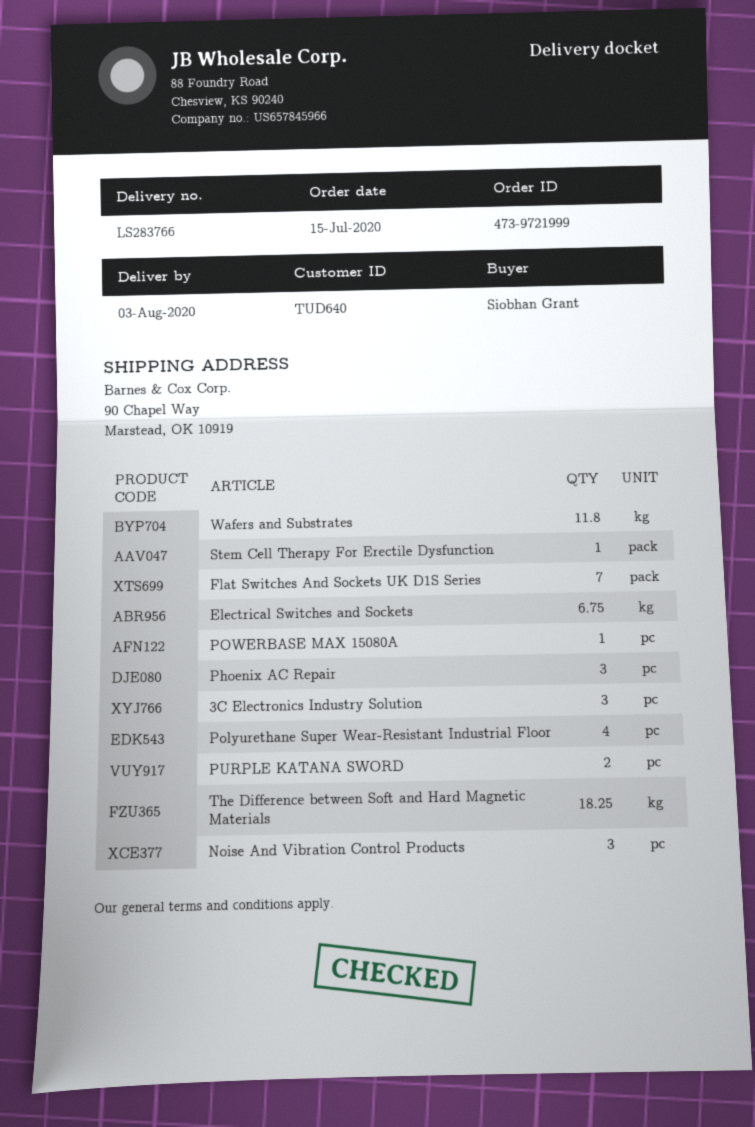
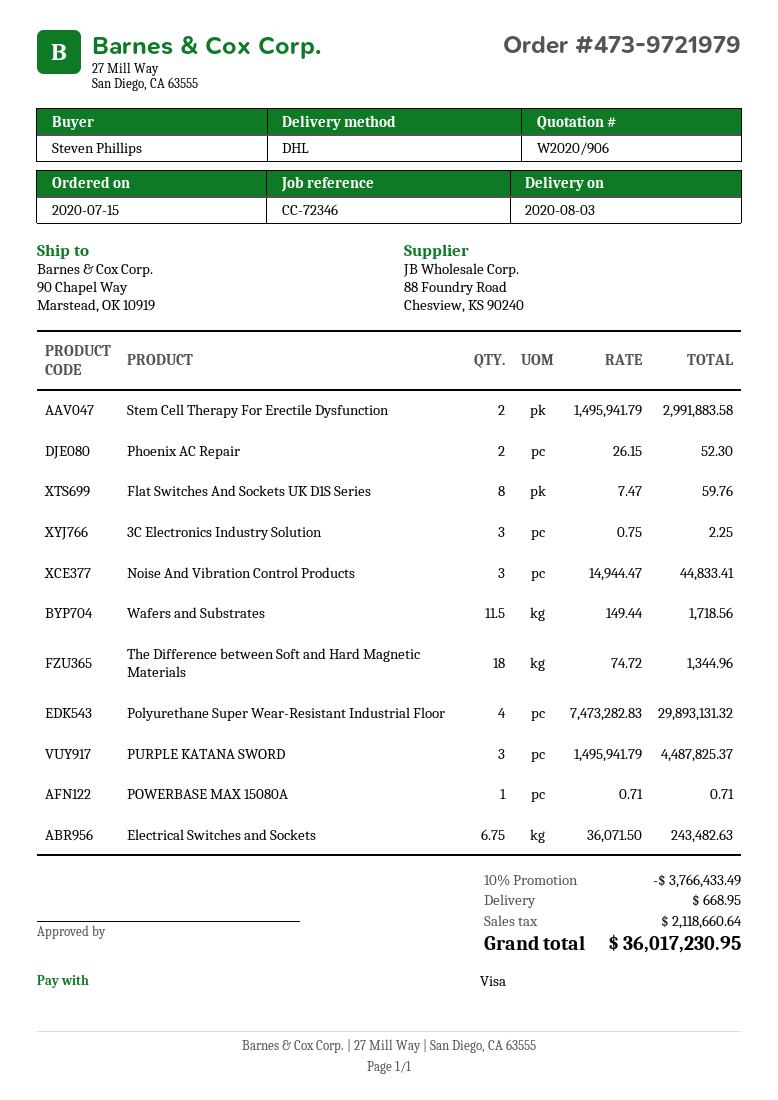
order number: 473-9721999 -> 473-9721979
ordered by: Siobhan Grant -> Steven Phillips
Wafers and Substrates: 11.8 -> 11.5
Stem Cell Therapy For Erectile Dysfunction: 1 -> 2
Flat Switches And Sockets UK D1S Series: 7 -> 8
Phoenix AC Repair: 3 -> 2
PURPLE KATANA SWORD: 2 -> 3
The Difference between Soft and Hard Magnetic Materials: 18.25 -> 18

